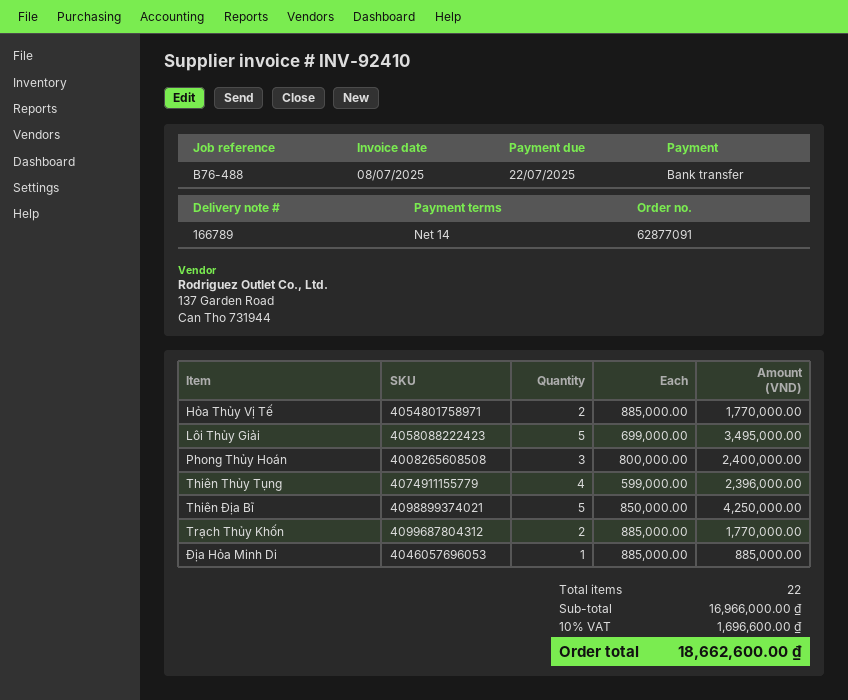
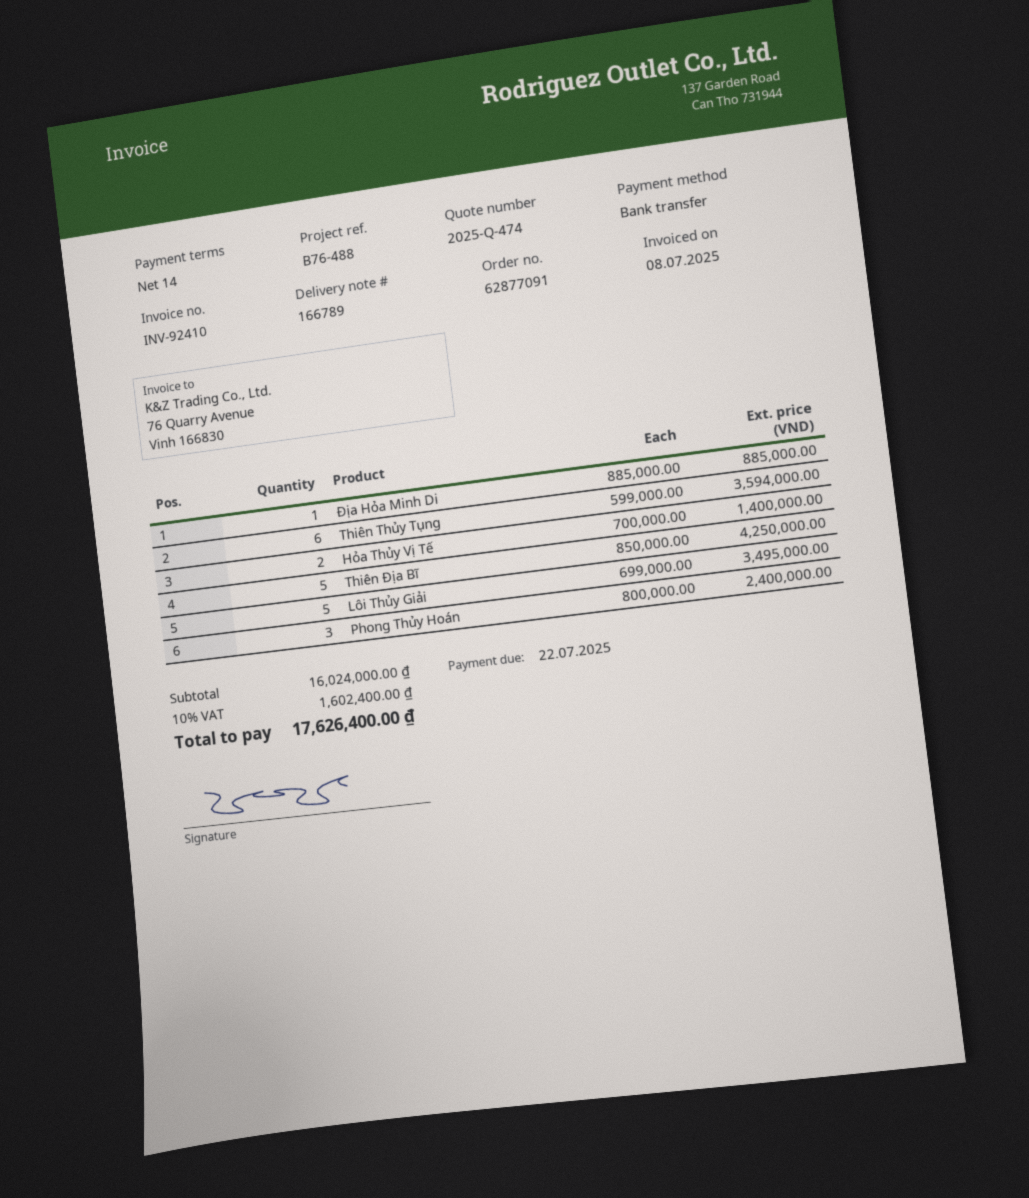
Hỏa Thủy Vị Tế: 2 x 885000.00 = 1770000.00 -> 2 x 700000.00 = 1400000.00
Thiên Thủy Tụng: 4 x 599000.00 = 2396000.00 -> 6 x 599000.00 = 3594000.00
Trạch Thủy Khốn: 2 x 885000.00 = 1770000.00 -> none
subtotal: 16966000.00 -> 16024000.00
tax: 10% = 1696600.00 -> 10% = 1602400.00
total: 18662600.00 -> 17626400.00

